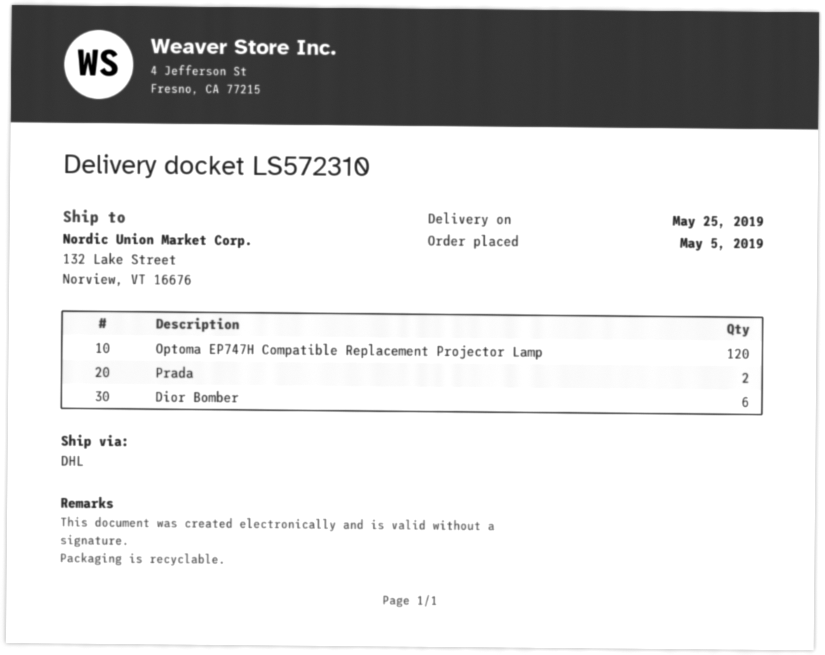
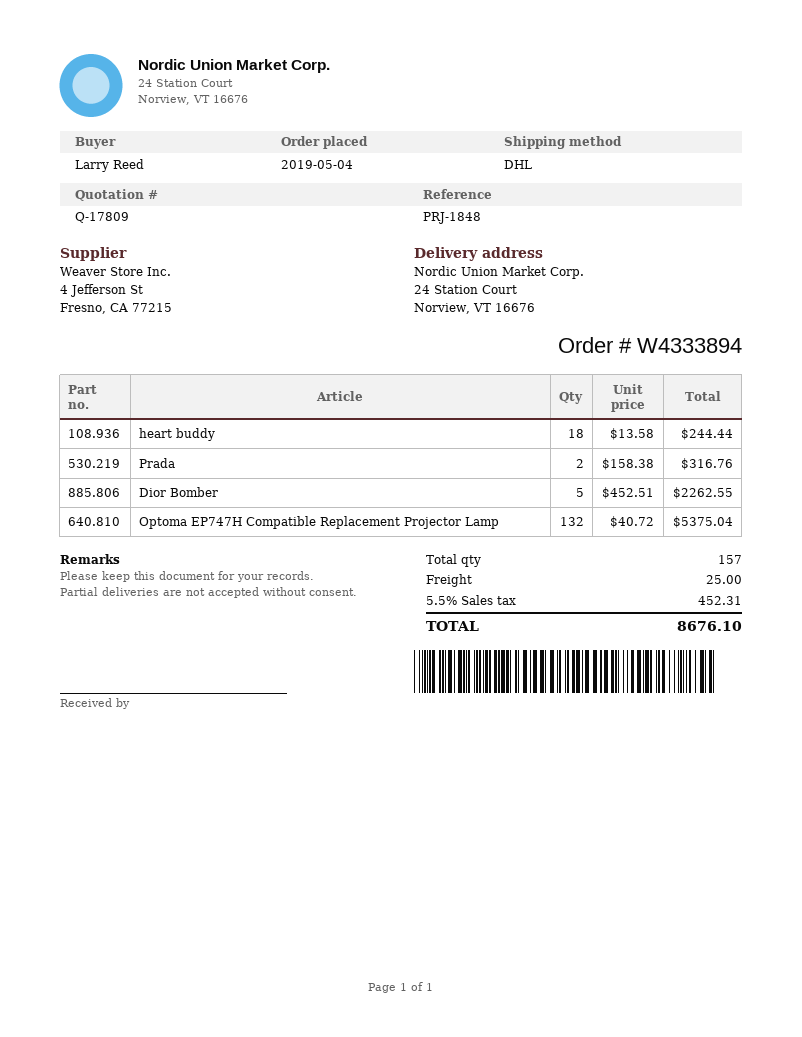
order date: 2019-05-05 -> 2019-05-04
ship to: 132 Lake Street, Norview, VT 16676 -> 24 Station Court, Norview, VT 16676
Optoma EP747H Compatible Replacement Projector Lamp: 120 -> 132
Dior Bomber: 6 -> 5
heart buddy: none -> 18

